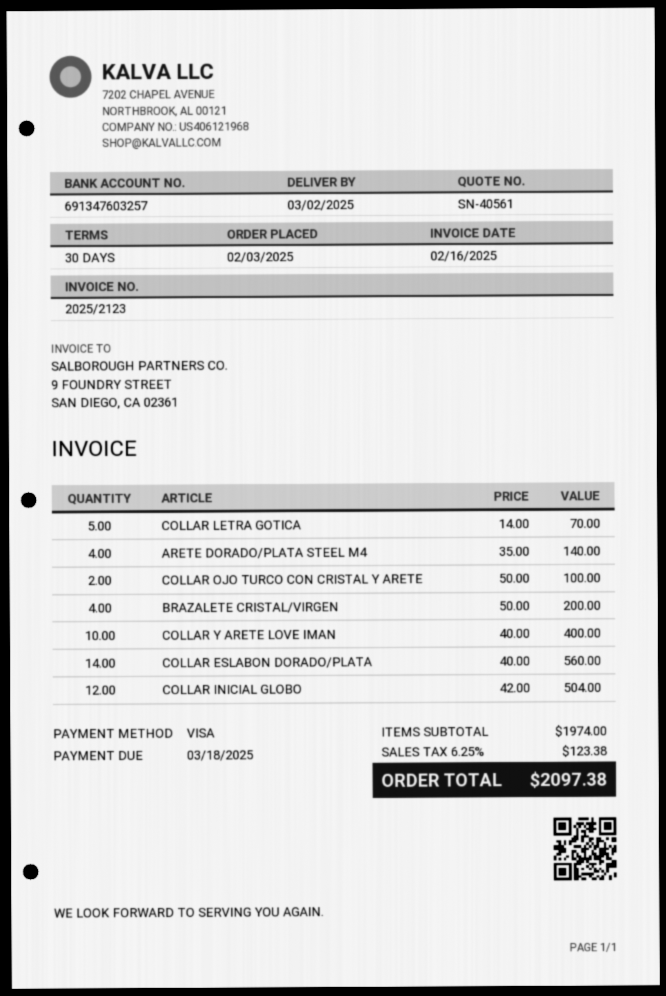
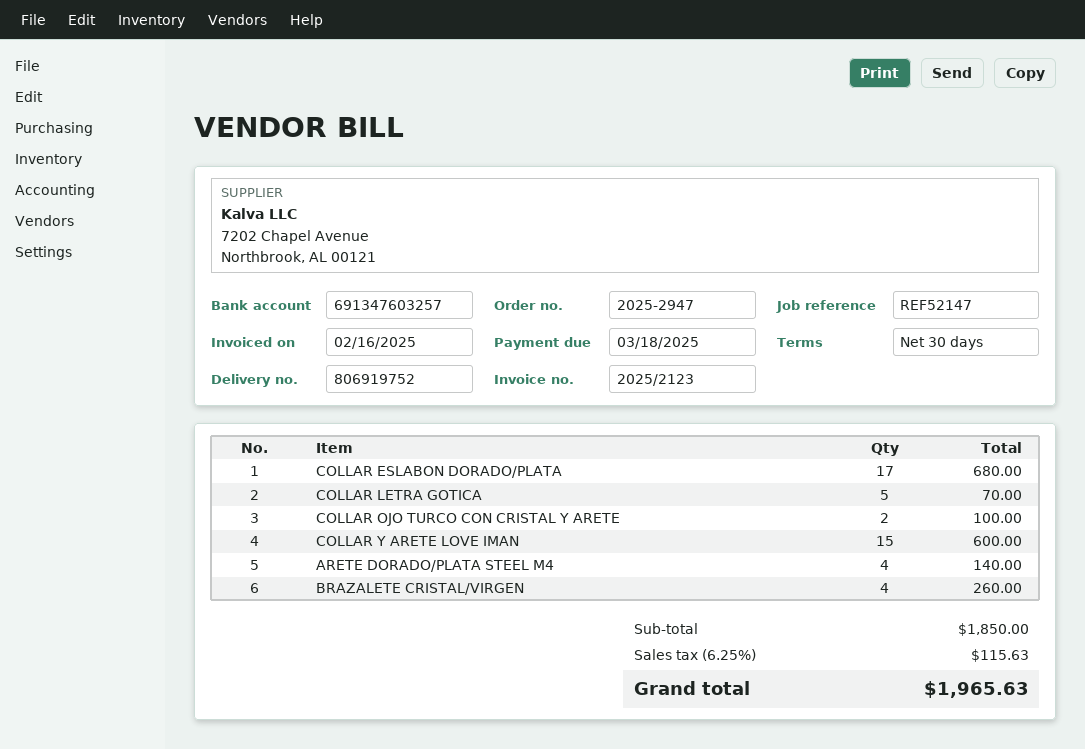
BRAZALETE CRISTAL/VIRGEN: 4 for 200.00 -> 4 for 260.00
COLLAR Y ARETE LOVE IMAN: 10 for 400.00 -> 15 for 600.00
COLLAR ESLABON DORADO/PLATA: 14 for 560.00 -> 17 for 680.00
COLLAR INICIAL GLOBO: 12 for 504.00 -> none
subtotal: 1974.00 -> 1850.00
tax: 6.25% = 123.38 -> 6.25% = 115.63
total: 2097.38 -> 1965.63

